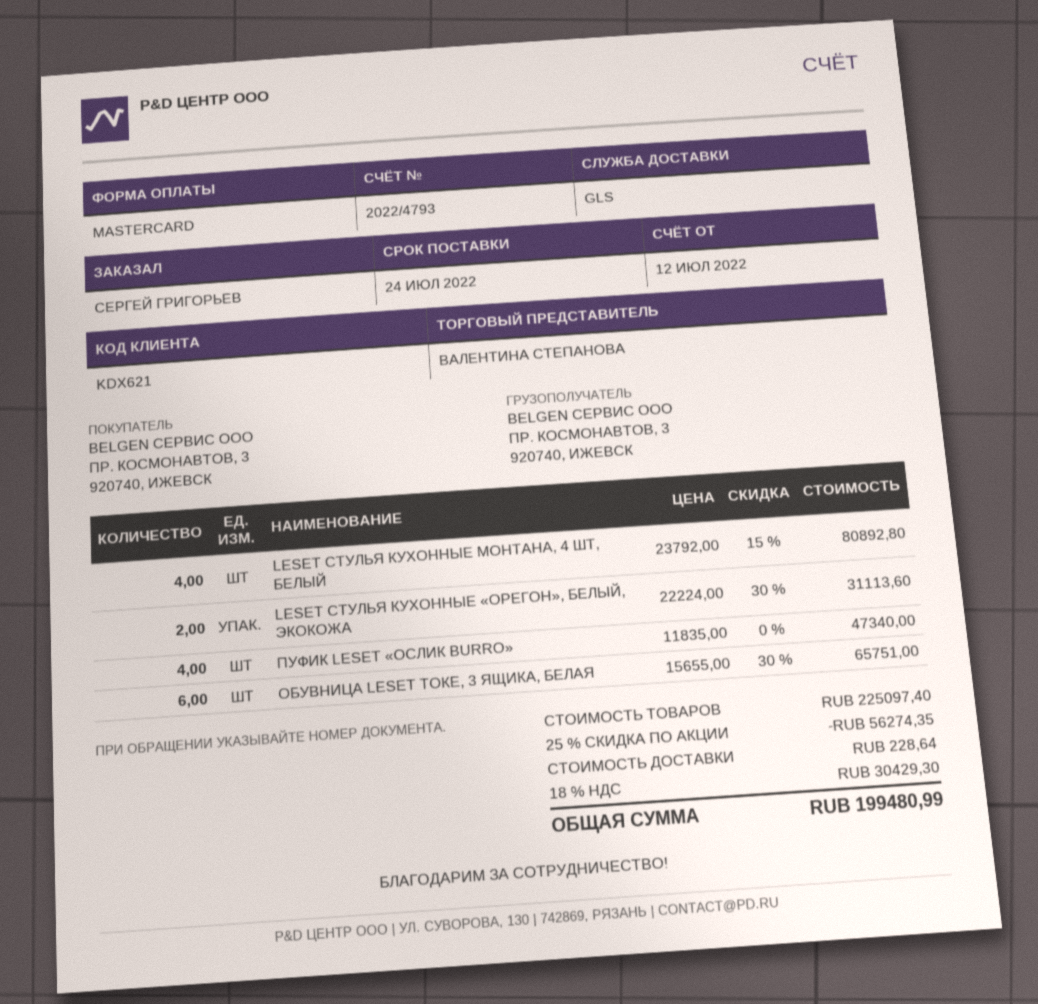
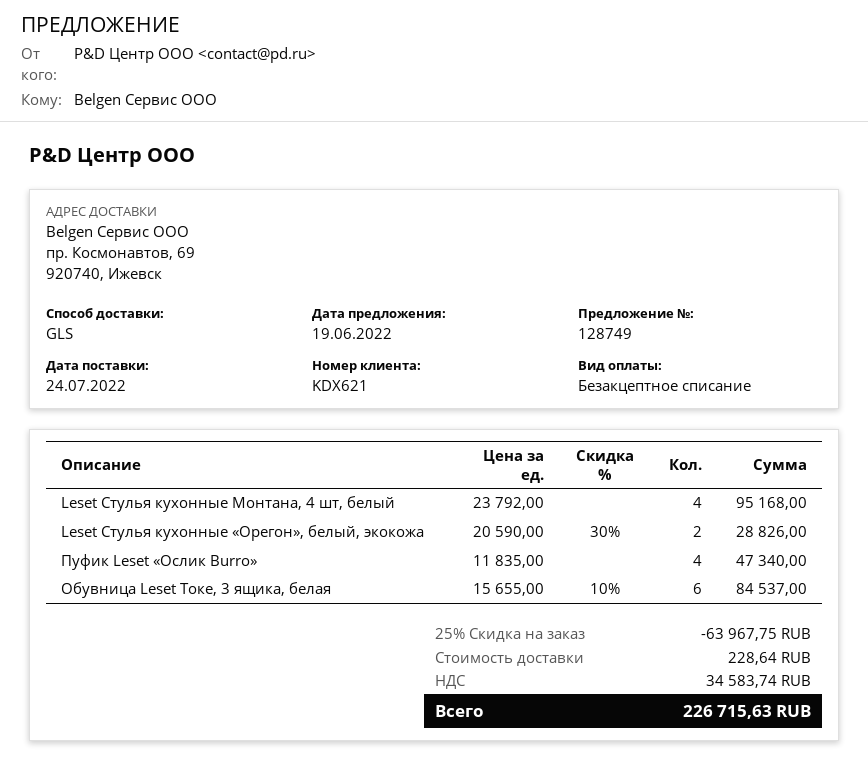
payment method: Mastercard -> direct debit
ship to: ПР. КОСМОНАВТОВ, 3, 920740, ИЖЕВСК -> пр. Космонавтов, 69, 920740, Ижевск
LESET СТУЛЬЯ КУХОННЫЕ МОНТАНА, 4 ШТ, БЕЛЫЙ: 4 x 23792.00 - 15% = 80892.80 -> 4 x 23792.00 = 95168.00
LESET СТУЛЬЯ КУХОННЫЕ «ОРЕГОН», БЕЛЫЙ, ЭКОКОЖА: 2 x 22224.00 - 30% = 31113.60 -> 2 x 20590.00 - 30% = 28826.00
ОБУВНИЦА LESET ТОКЕ, 3 ЯЩИКА, БЕЛАЯ: 6 x 15655.00 - 30% = 65751.00 -> 6 x 15655.00 - 10% = 84537.00
discount: 25% = 56274.35 -> 25% = 63967.75
tax: 30429.30 -> 34583.74
total: 199480.99 -> 226715.63

